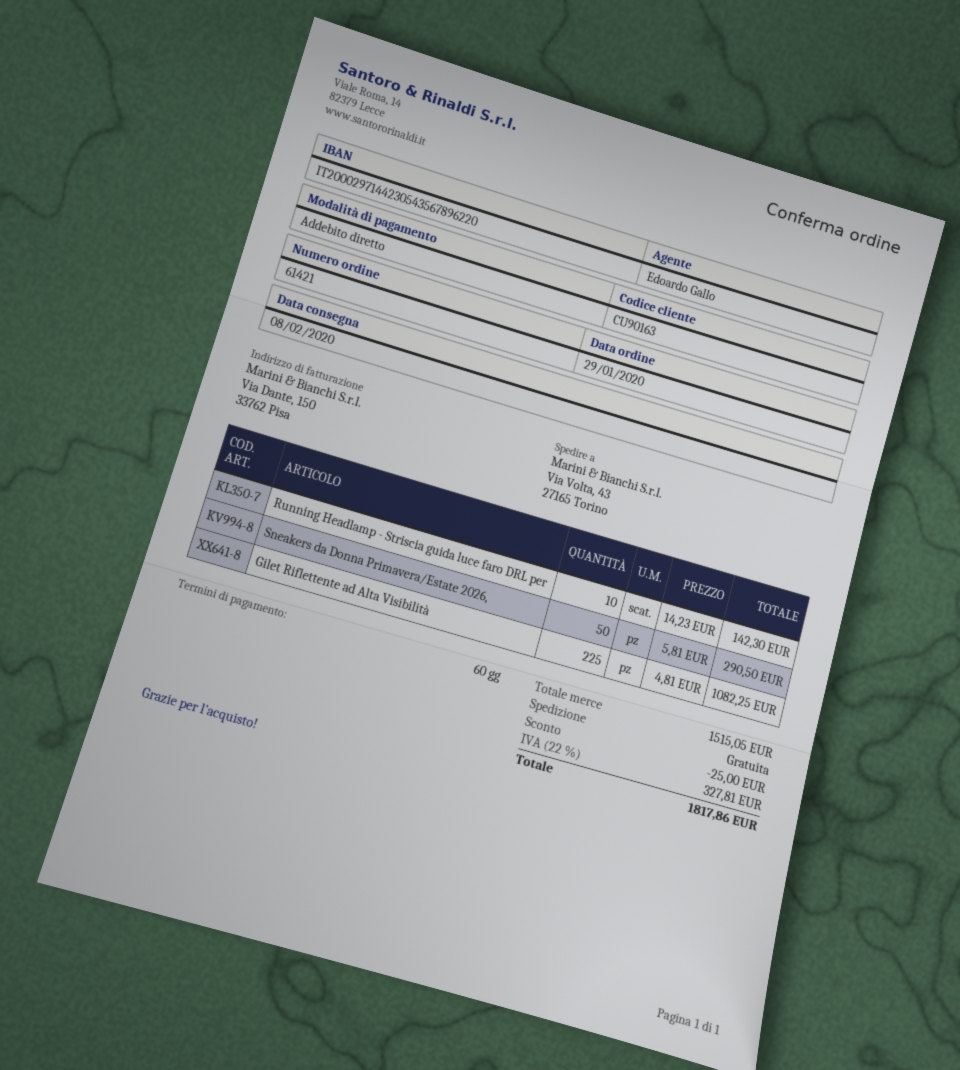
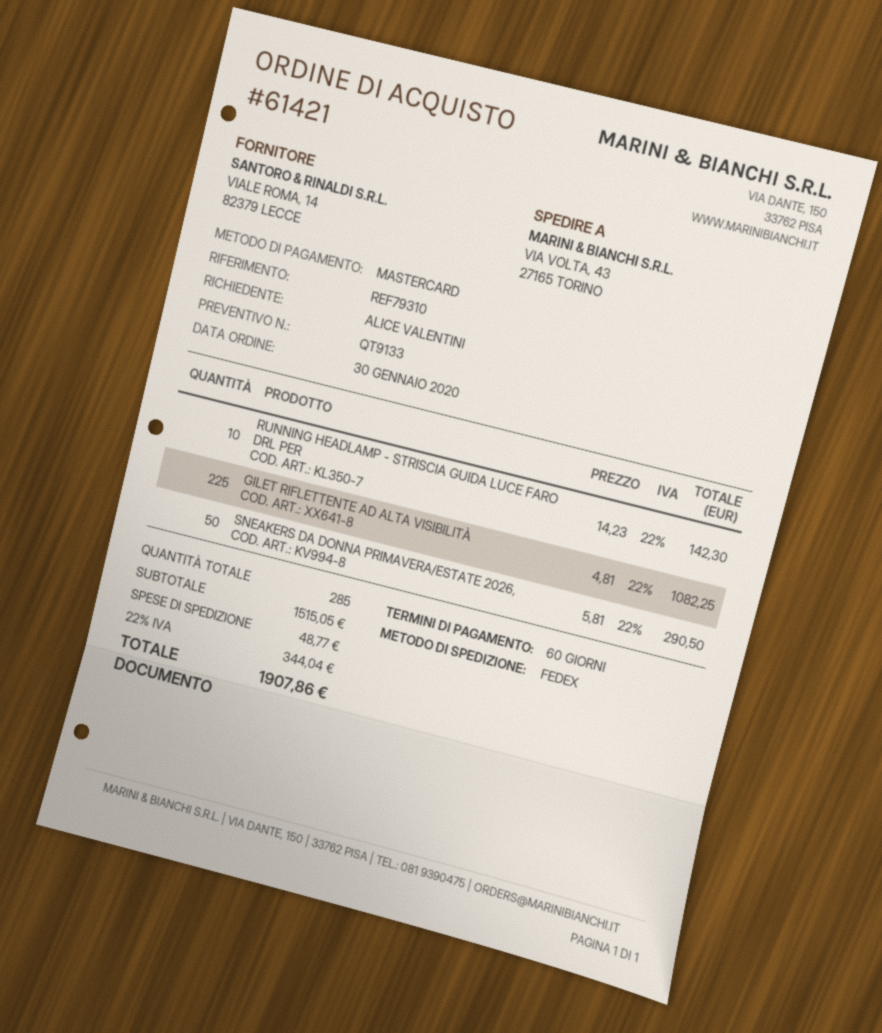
order date: 2020-01-29 -> 2020-01-30
payment method: direct debit -> Mastercard
discount: 25.00 -> none
shipping: 0.00 -> 48.77
tax: 22% = 327.81 -> 22% = 344.04
total: 1817.86 -> 1907.86

